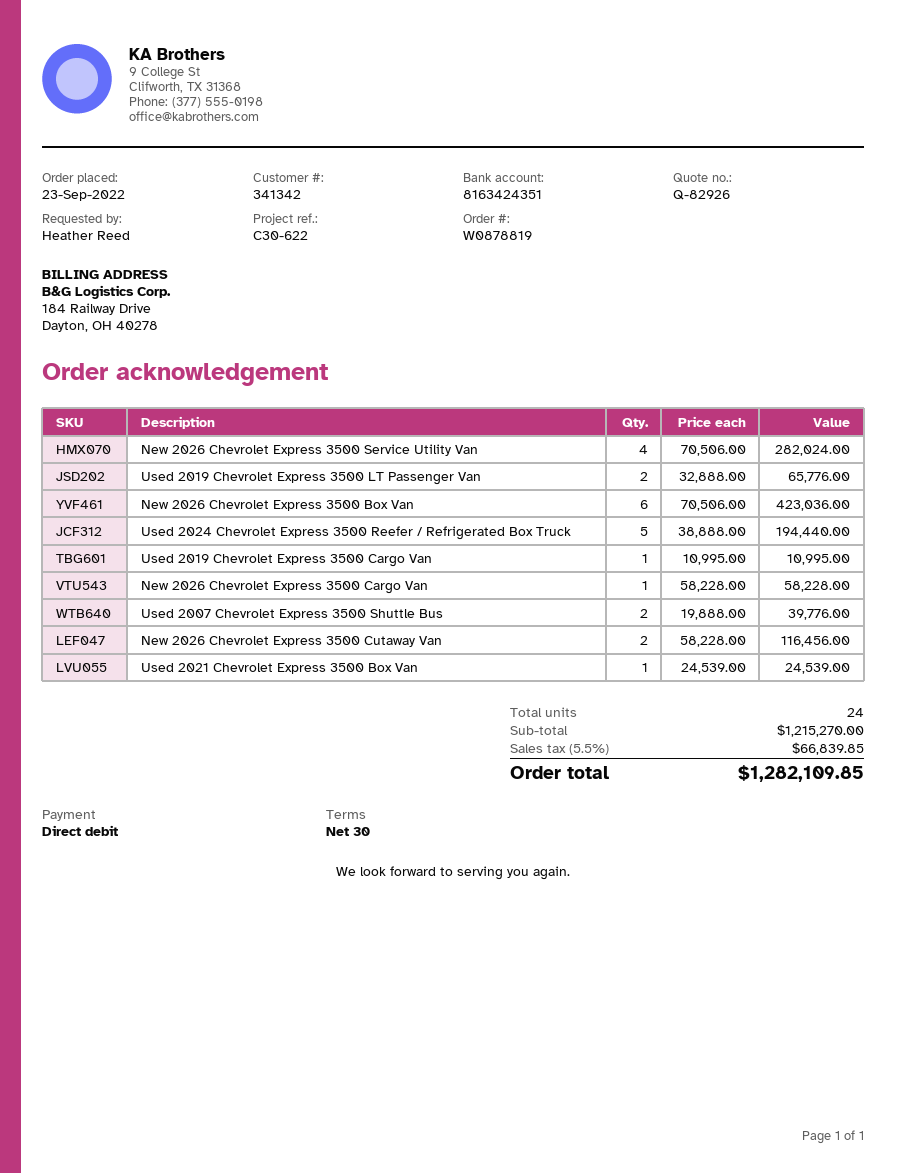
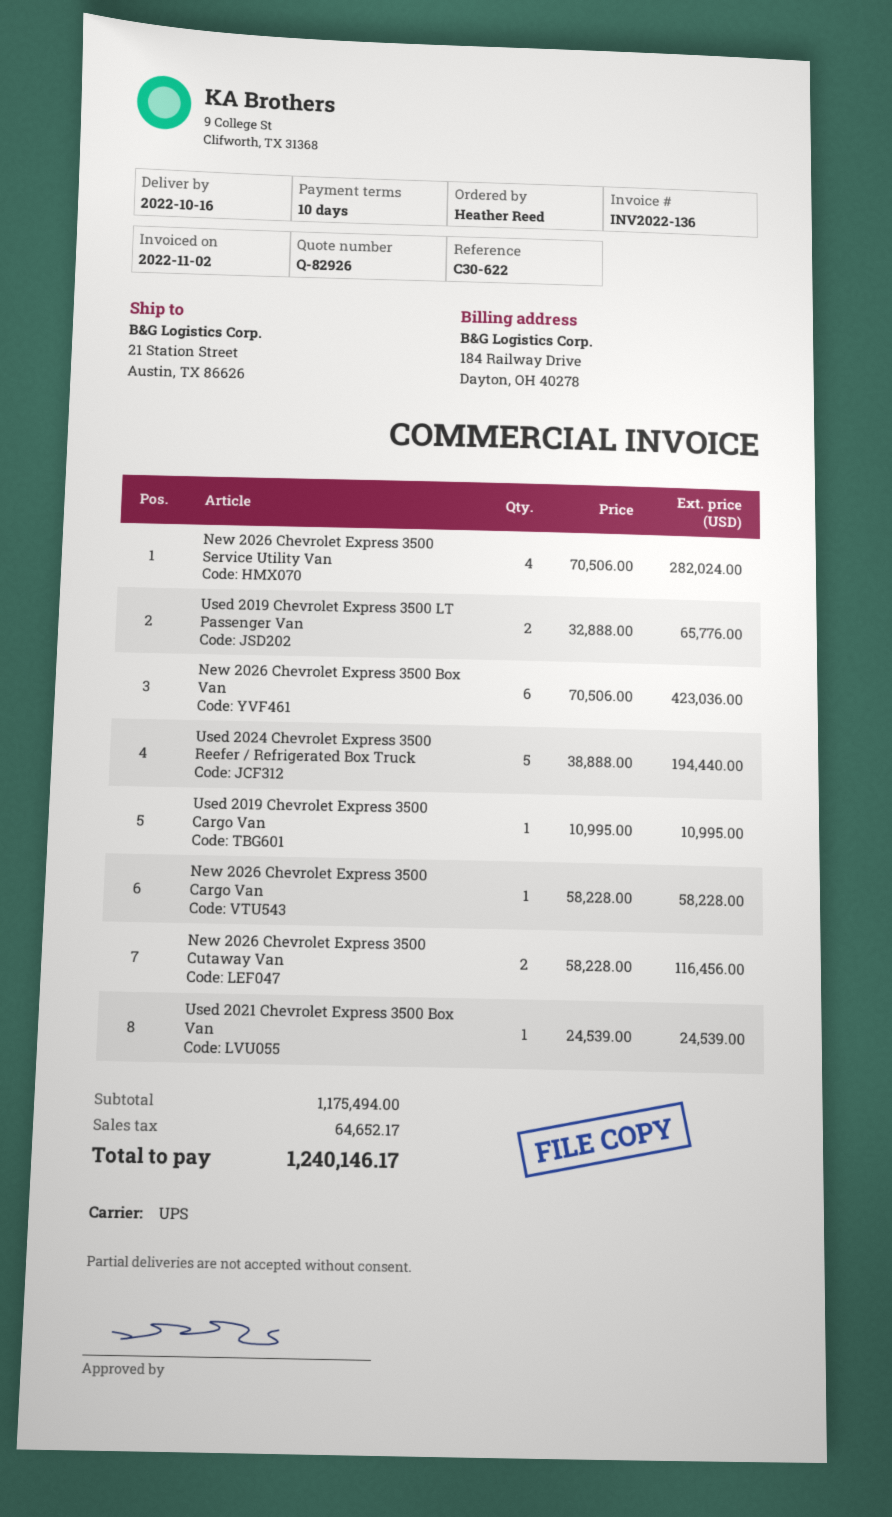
payment terms: 30 days -> 10 days
Used 2007 Chevrolet Express 3500 Shuttle Bus: 2 x 19888.00 = 39776.00 -> none
subtotal: 1215270.00 -> 1175494.00
tax: 66839.85 -> 64652.17
total: 1282109.85 -> 1240146.17

